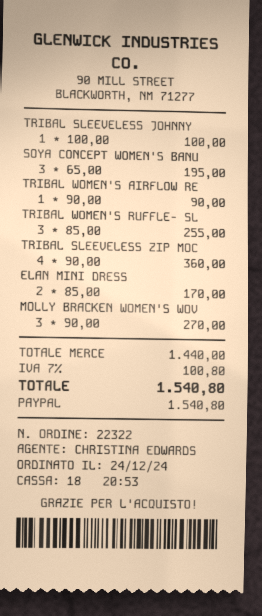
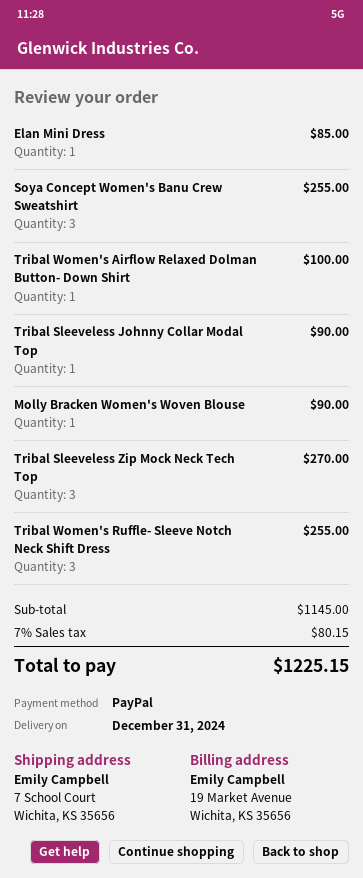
TRIBAL SLEEVELESS JOHNNY: 1 for 100.00 -> 1 for 90.00
SOYA CONCEPT WOMEN'S BANU: 3 for 195.00 -> 3 for 255.00
TRIBAL WOMEN'S AIRFLOW RE: 1 for 90.00 -> 1 for 100.00
TRIBAL SLEEVELESS ZIP MOC: 4 for 360.00 -> 3 for 270.00
ELAN MINI DRESS: 2 for 170.00 -> 1 for 85.00
MOLLY BRACKEN WOMEN'S WOV: 3 for 270.00 -> 1 for 90.00
subtotal: 1440.00 -> 1145.00
tax: 7% = 100.80 -> 7% = 80.15
total: 1540.80 -> 1225.15

